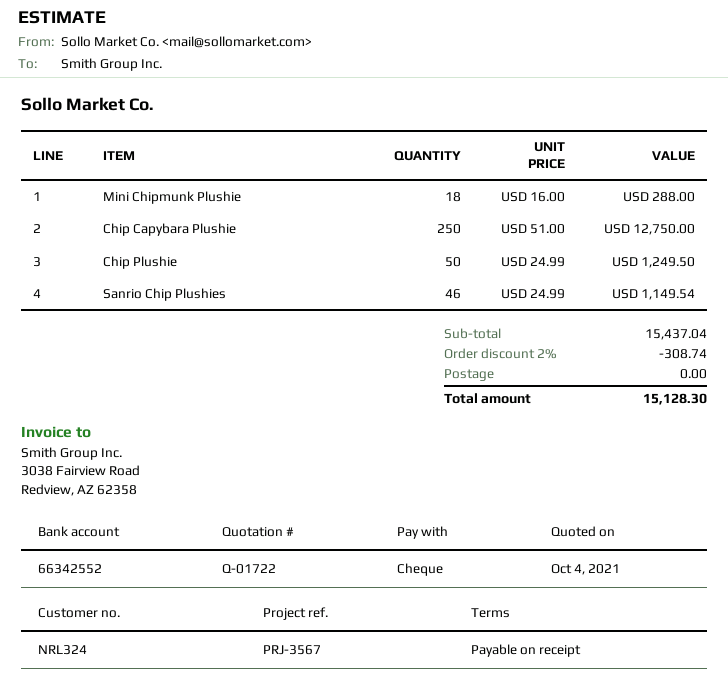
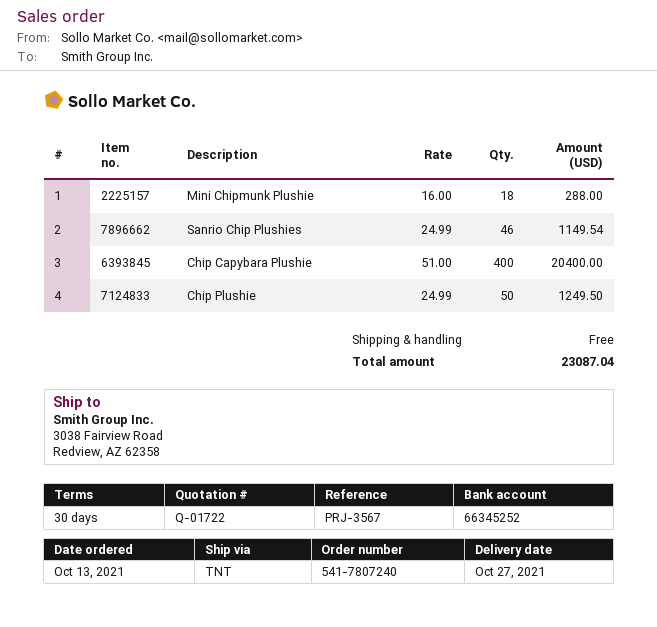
payment terms: on receipt -> 30 days
bank account: 66342552 -> 66345252
Chip Capybara Plushie: 250 x 51.00 = 12750.00 -> 400 x 51.00 = 20400.00
discount: 2% = 308.74 -> none
total: 15128.30 -> 23087.04

